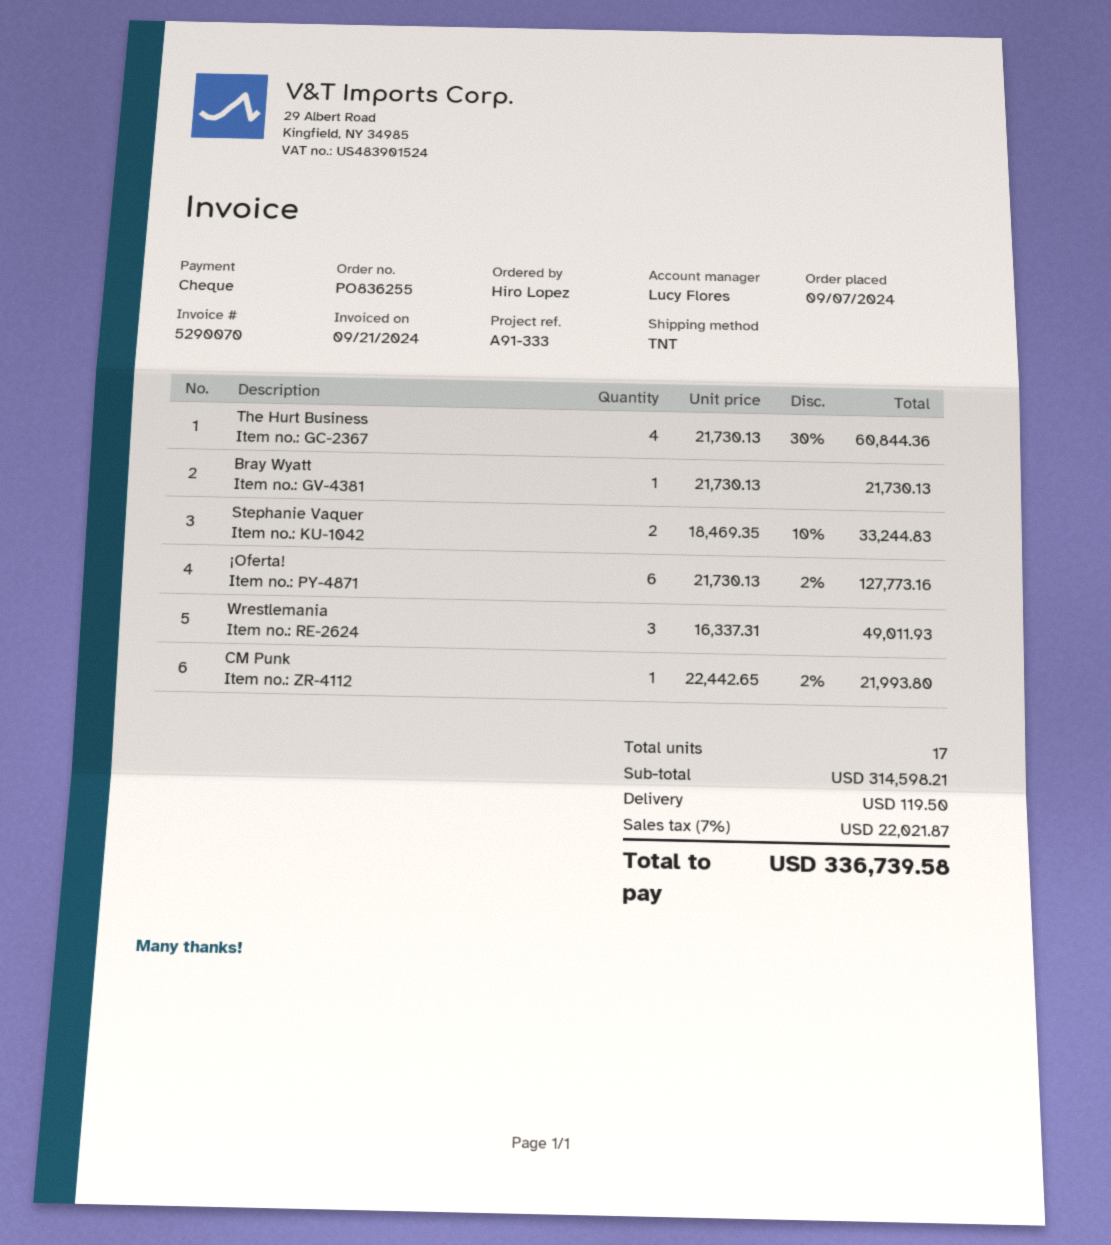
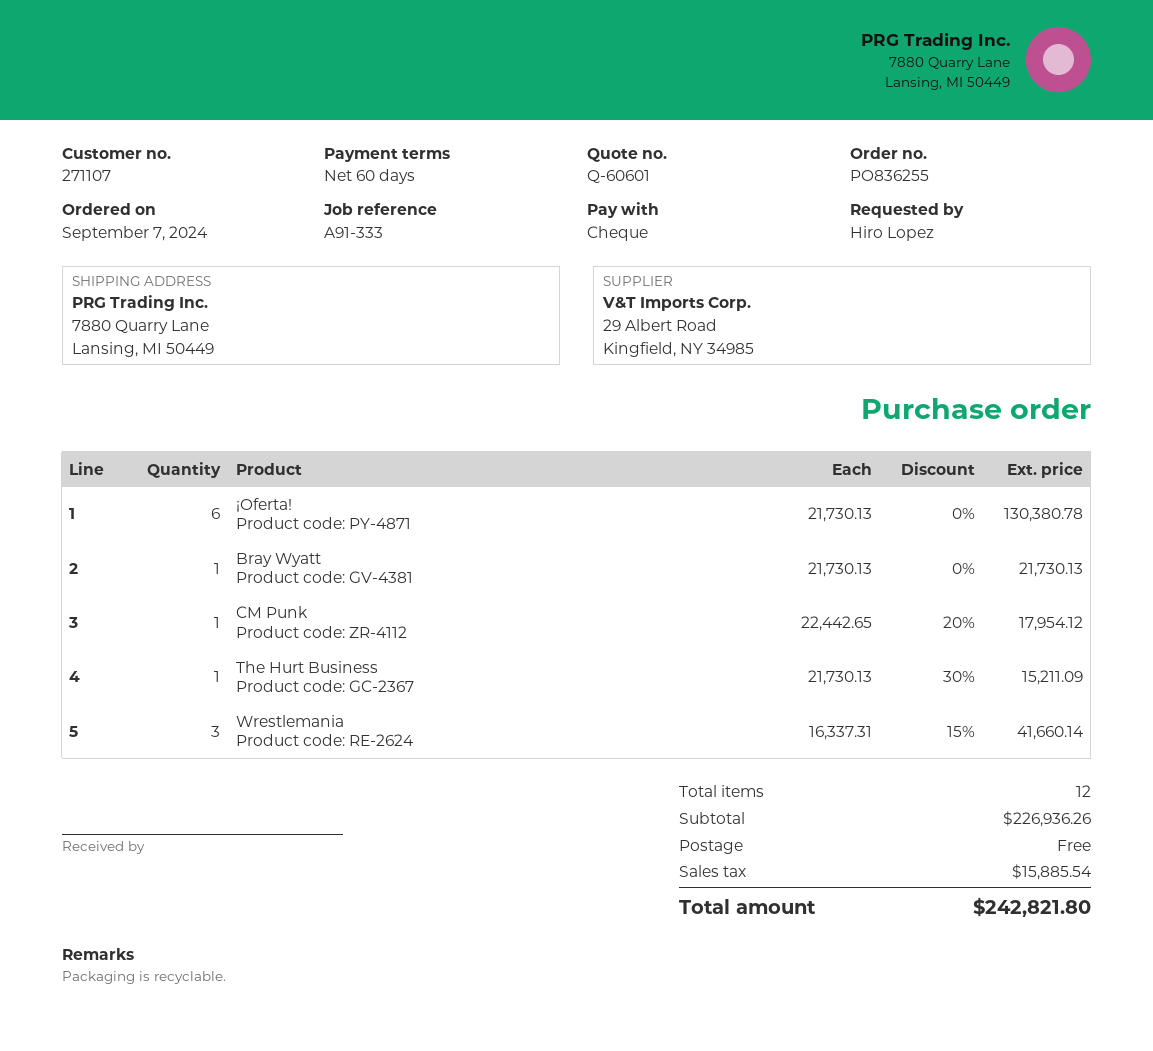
The Hurt Business: 4 x 21730.13 - 30% = 60844.36 -> 1 x 21730.13 - 30% = 15211.09
Stephanie Vaquer: 2 x 18469.35 - 10% = 33244.83 -> none
¡Oferta!: 6 x 21730.13 - 2% = 127773.16 -> 6 x 21730.13 = 130380.78
Wrestlemania: 3 x 16337.31 = 49011.93 -> 3 x 16337.31 - 15% = 41660.14
CM Punk: 1 x 22442.65 - 2% = 21993.80 -> 1 x 22442.65 - 20% = 17954.12
total quantity: 17 -> 12
subtotal: 314598.21 -> 226936.26
shipping: 119.50 -> 0.00
tax: 22021.87 -> 15885.54
total: 336739.58 -> 242821.80

